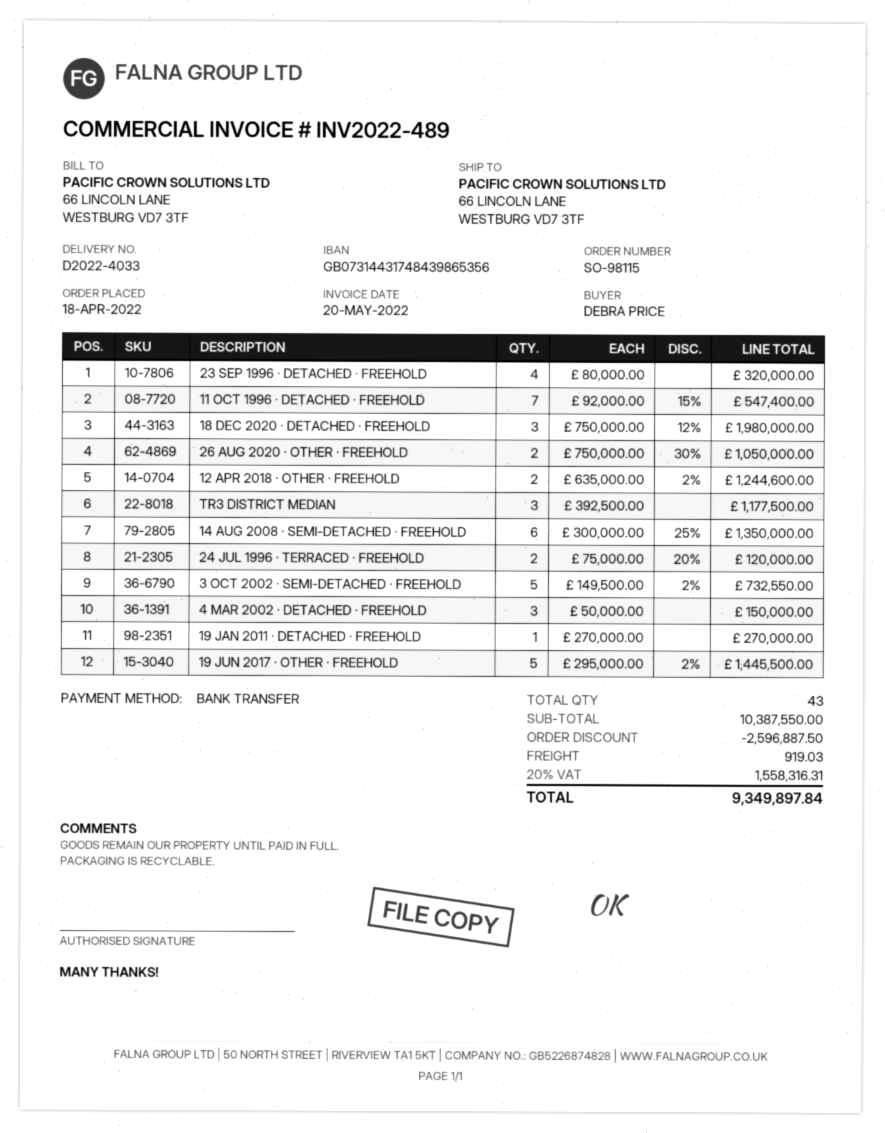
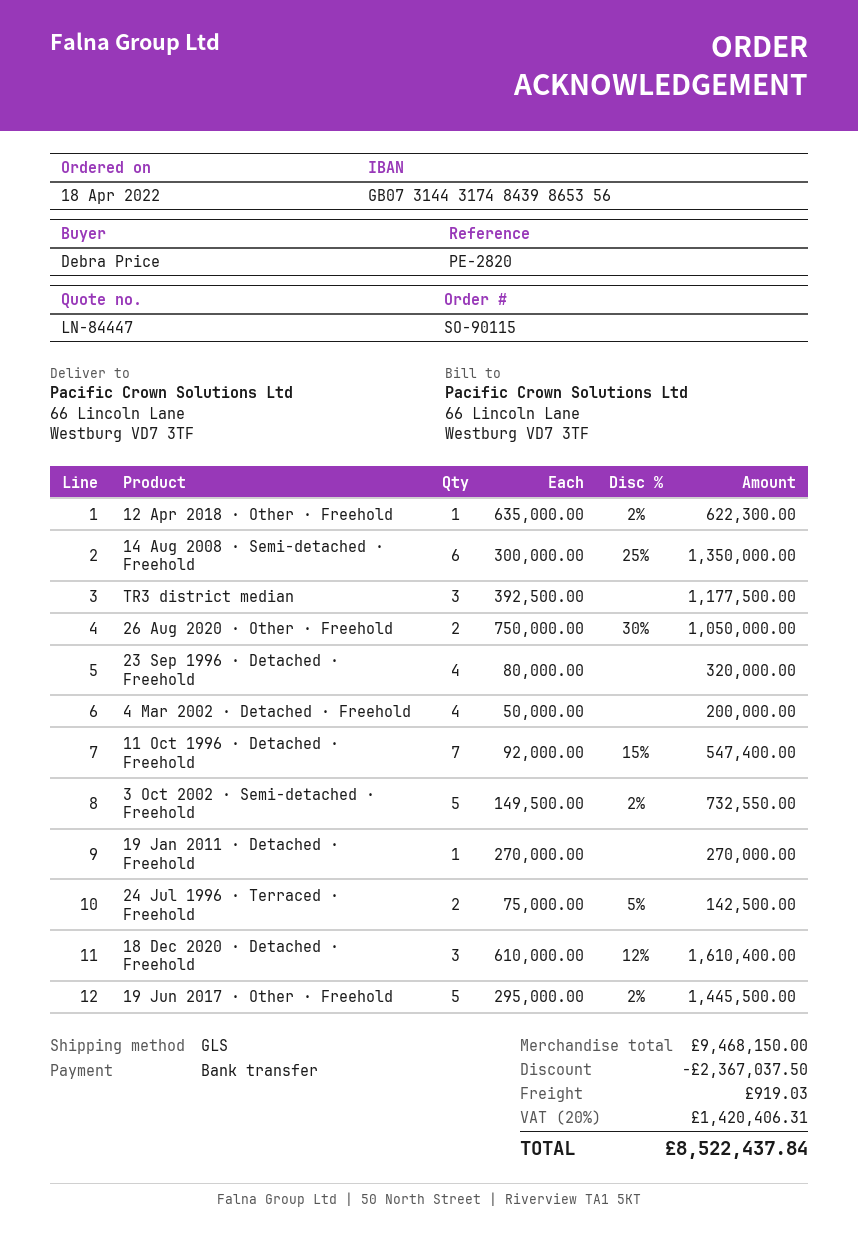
order number: SO-98115 -> SO-90115
18 DEC 2020 · DETACHED · FREEHOLD: 3 x 750000.00 - 12% = 1980000.00 -> 3 x 610000.00 - 12% = 1610400.00
12 APR 2018 · OTHER · FREEHOLD: 2 x 635000.00 - 2% = 1244600.00 -> 1 x 635000.00 - 2% = 622300.00
24 JUL 1996 · TERRACED · FREEHOLD: 2 x 75000.00 - 20% = 120000.00 -> 2 x 75000.00 - 5% = 142500.00
4 MAR 2002 · DETACHED · FREEHOLD: 3 x 50000.00 = 150000.00 -> 4 x 50000.00 = 200000.00
subtotal: 10387550.00 -> 9468150.00
discount: 2596887.50 -> 2367037.50
tax: 20% = 1558316.31 -> 20% = 1420406.31
total: 9349897.84 -> 8522437.84

